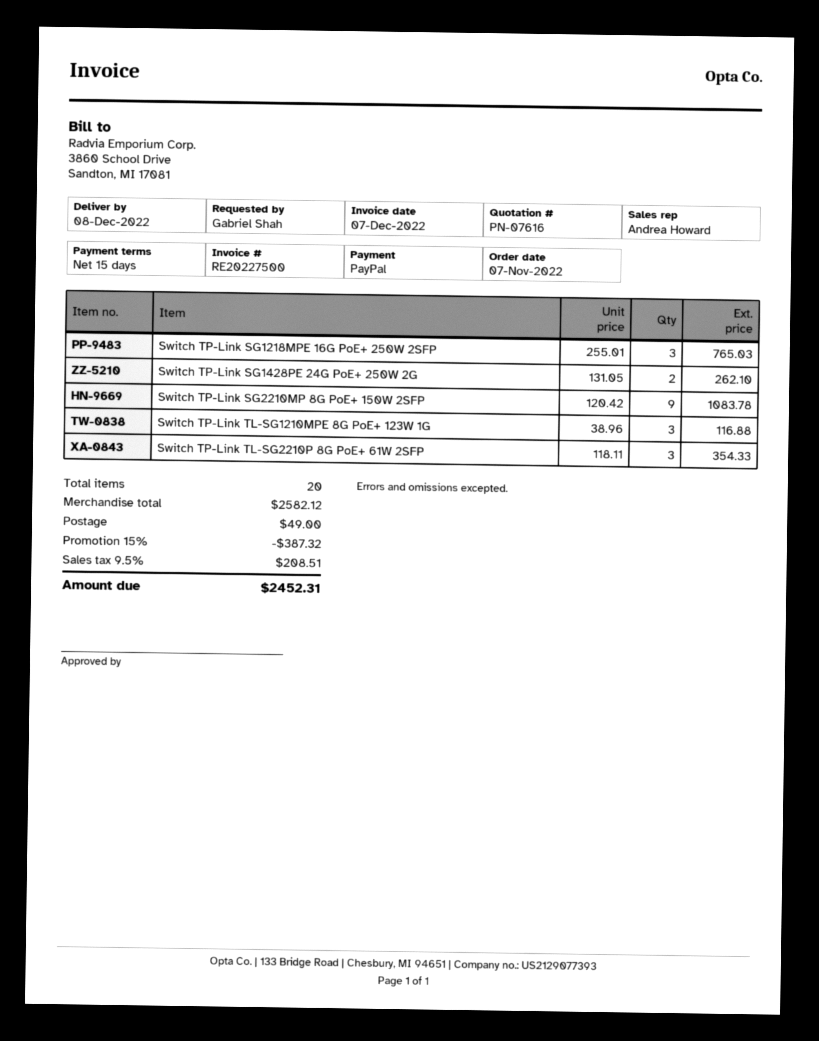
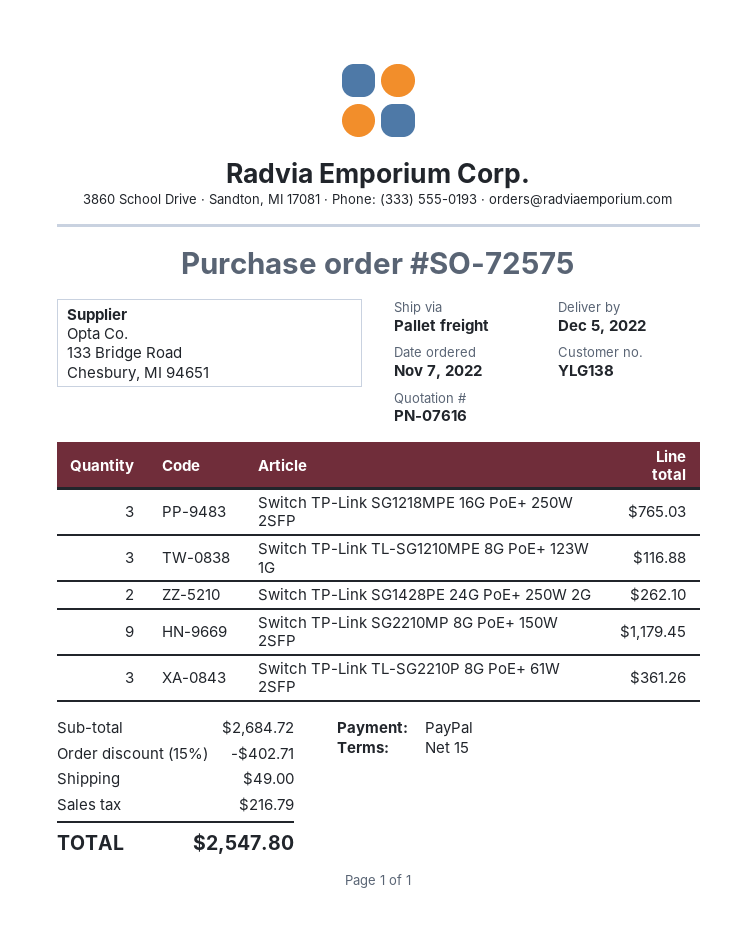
delivery date: 2022-12-08 -> 2022-12-05
Switch TP-Link SG2210MP 8G PoE+ 150W 2SFP: 9 for 1083.78 -> 9 for 1179.45
Switch TP-Link TL-SG2210P 8G PoE+ 61W 2SFP: 3 for 354.33 -> 3 for 361.26
subtotal: 2582.12 -> 2684.72
discount: 15% = 387.32 -> 15% = 402.71
tax: 208.51 -> 216.79
total: 2452.31 -> 2547.80

